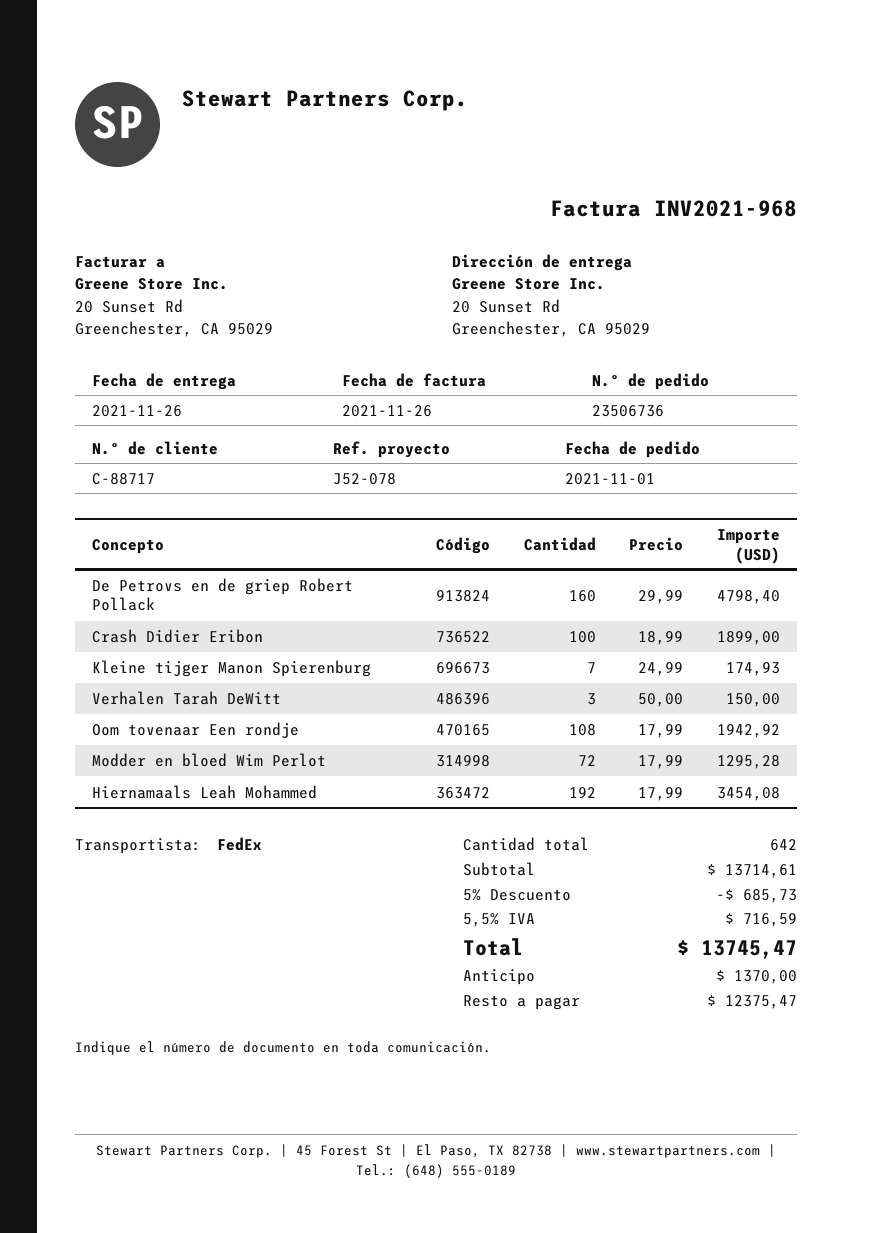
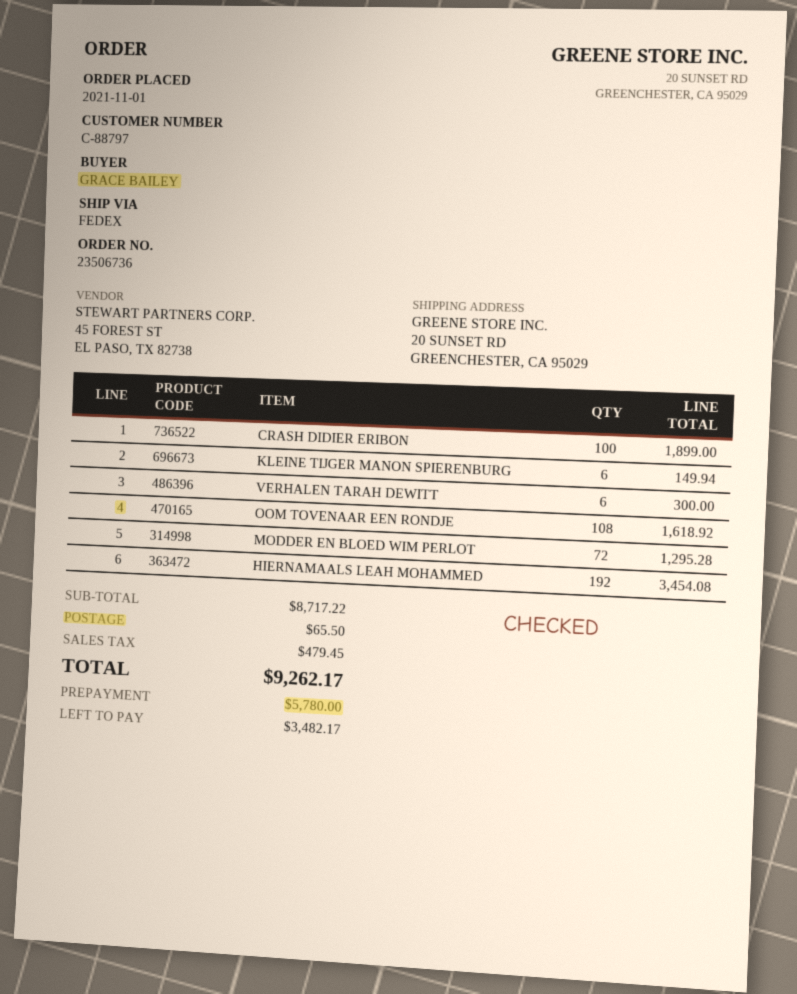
customer number: C-88717 -> C-88797
De Petrovs en de griep Robert Pollack: 160 for 4798.40 -> none
Kleine tijger Manon Spierenburg: 7 for 174.93 -> 6 for 149.94
Verhalen Tarah DeWitt: 3 for 150.00 -> 6 for 300.00
Oom tovenaar Een rondje: 108 for 1942.92 -> 108 for 1618.92
subtotal: 13714.61 -> 8717.22
discount: 5% = 685.73 -> none
shipping: none -> 65.50
tax: 716.59 -> 479.45
total: 13745.47 -> 9262.17
deposit: 1370.00 -> 5780.00
balance: 12375.47 -> 3482.17

